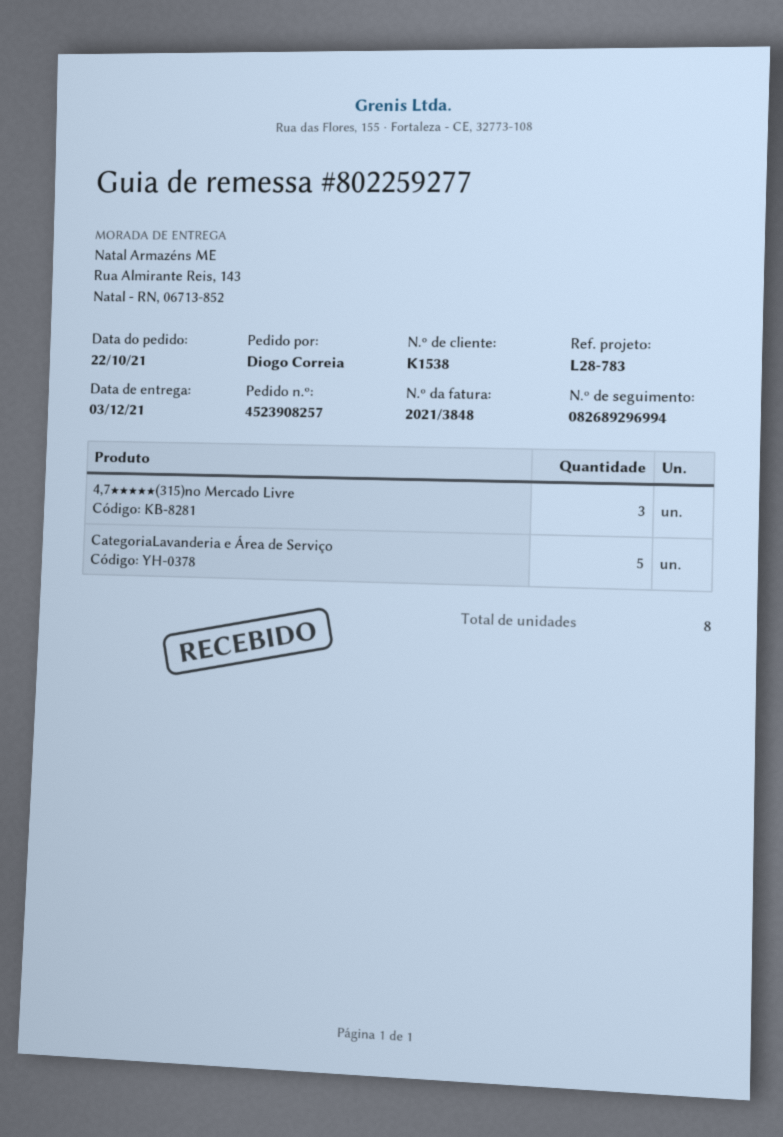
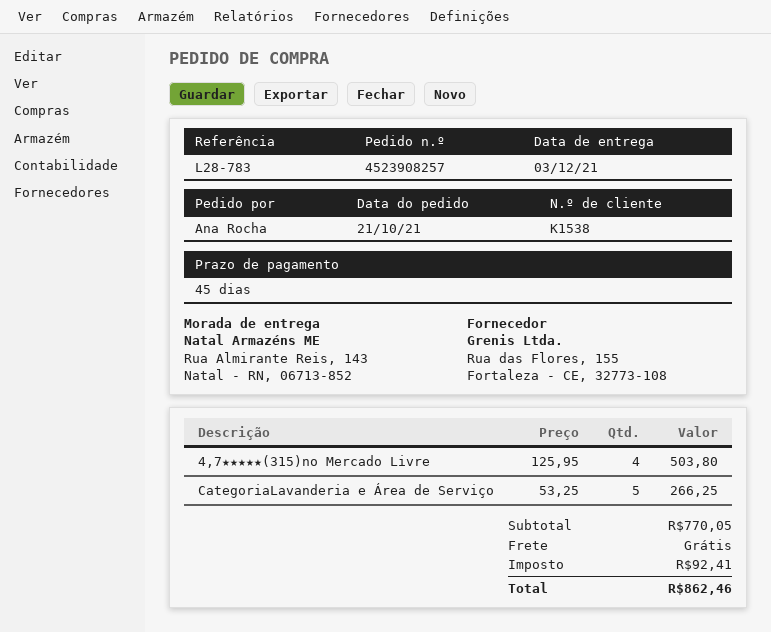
order date: 2021-10-22 -> 2021-10-21
ordered by: Diogo Correia -> Ana Rocha
4,7★★★★★(315)no Mercado Livre: 3 -> 4

